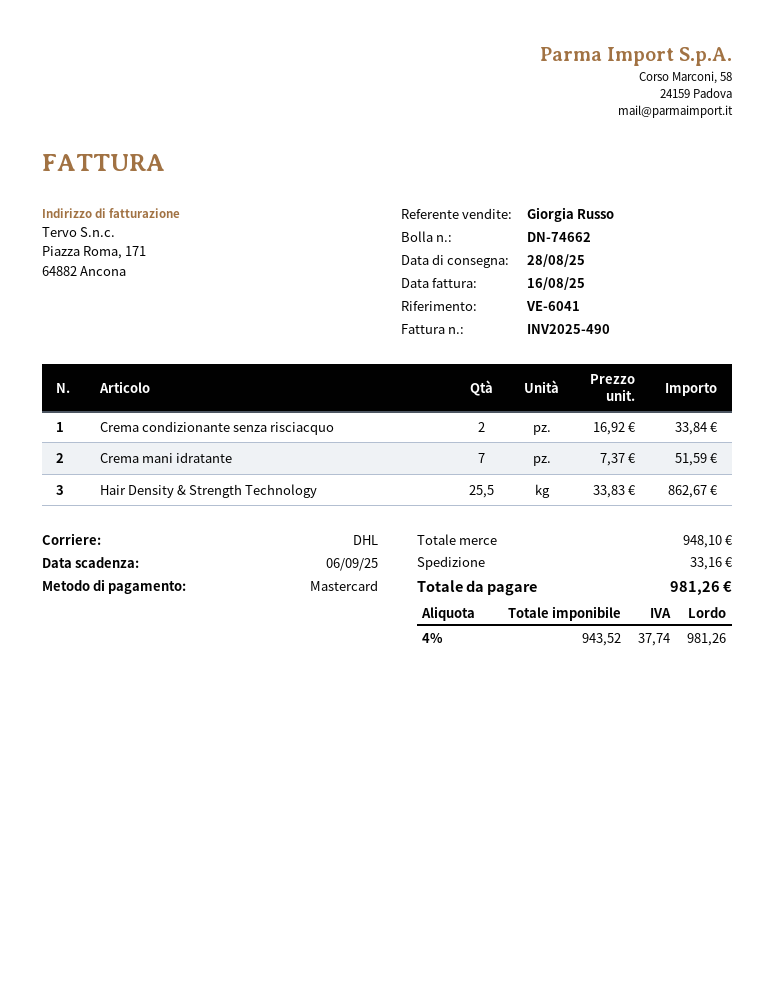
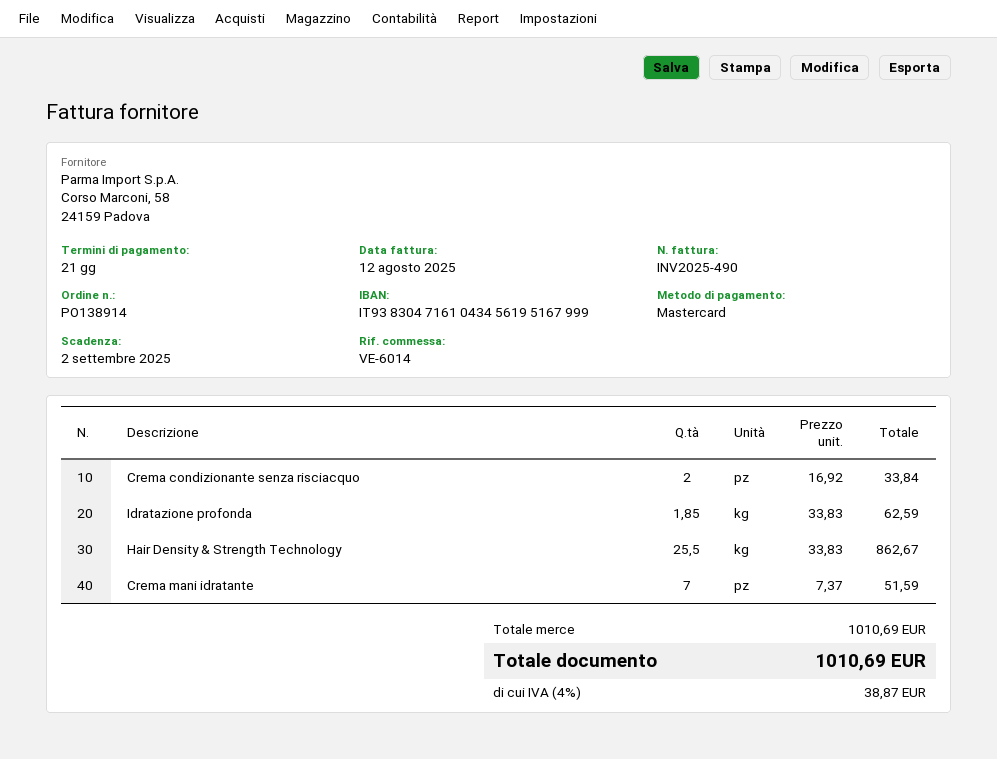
invoice date: 2025-08-16 -> 2025-08-12
due date: 2025-09-06 -> 2025-09-02
reference: VE-6041 -> VE-6014
Idratazione profonda: none -> 1.85 x 33.83 = 62.59
subtotal: 948.10 -> 1010.69
shipping: 33.16 -> none
tax: 4% = 37.74 -> 4% = 38.87
total: 981.26 -> 1010.69

